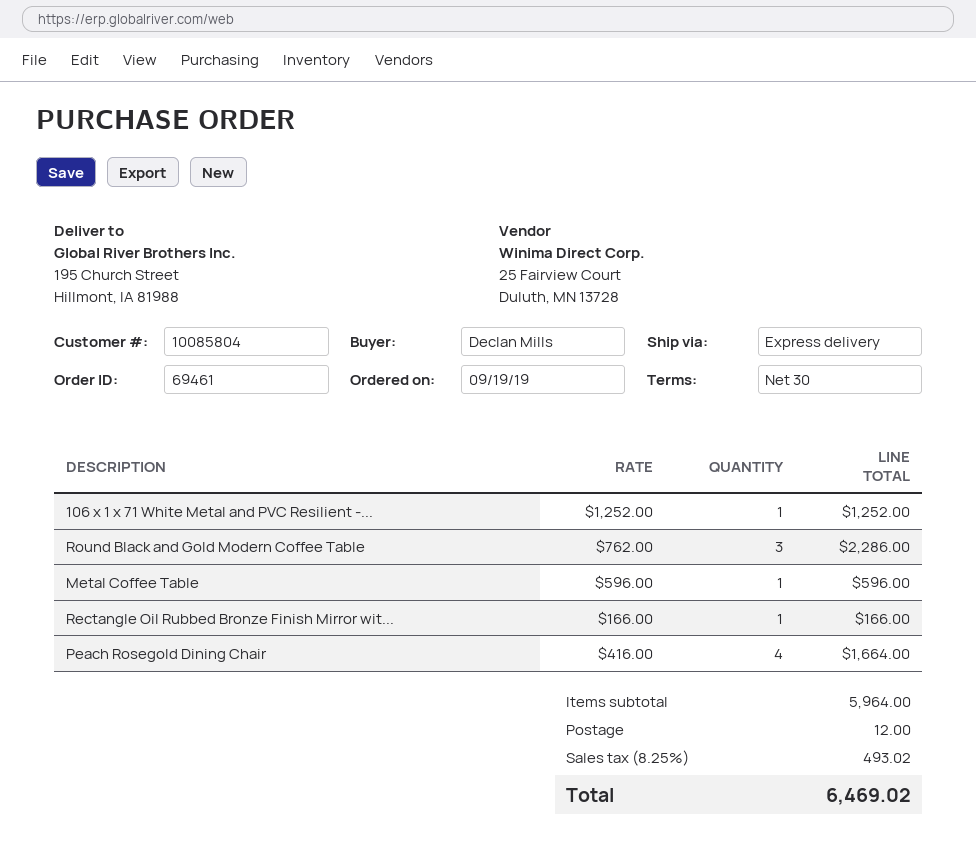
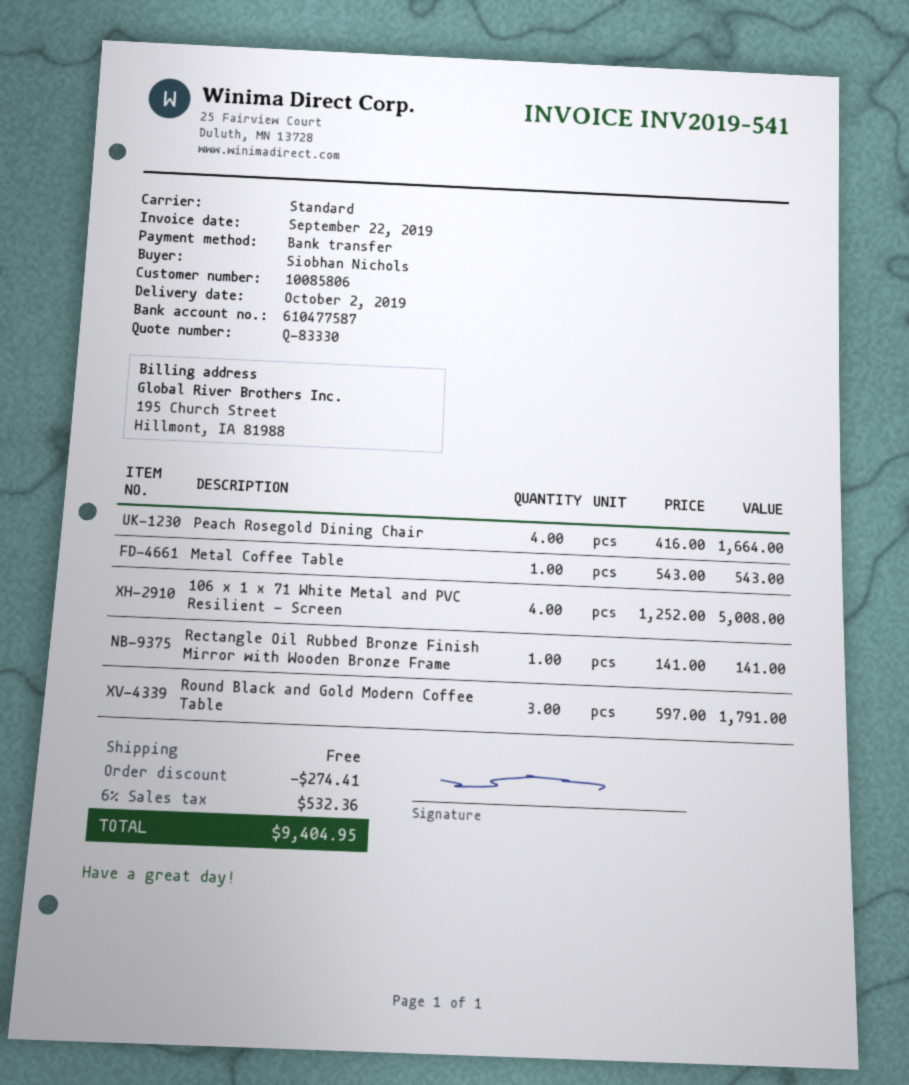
customer number: 10085804 -> 10085806
ordered by: Declan Mills -> Siobhan Nichols
shipping method: express -> standard
106 x 1 x 71 White Metal and PVC Resilient -...: 1 x 1252.00 = 1252.00 -> 4 x 1252.00 = 5008.00
Round Black and Gold Modern Coffee Table: 3 x 762.00 = 2286.00 -> 3 x 597.00 = 1791.00
Metal Coffee Table: 1 x 596.00 = 596.00 -> 1 x 543.00 = 543.00
Rectangle Oil Rubbed Bronze Finish Mirror wit...: 1 x 166.00 = 166.00 -> 1 x 141.00 = 141.00
discount: none -> 274.41
shipping: 12.00 -> 0.00
tax: 8.25% = 493.02 -> 6% = 532.36
total: 6469.02 -> 9404.95

